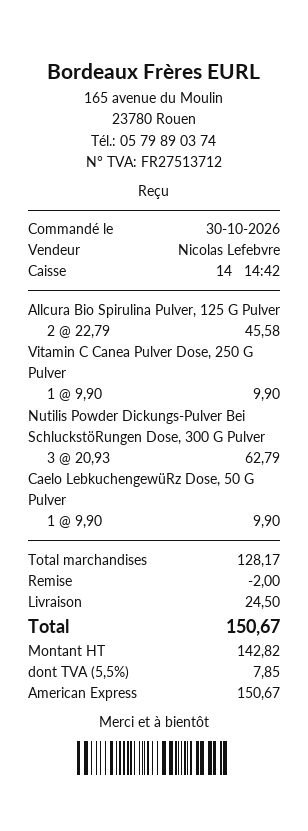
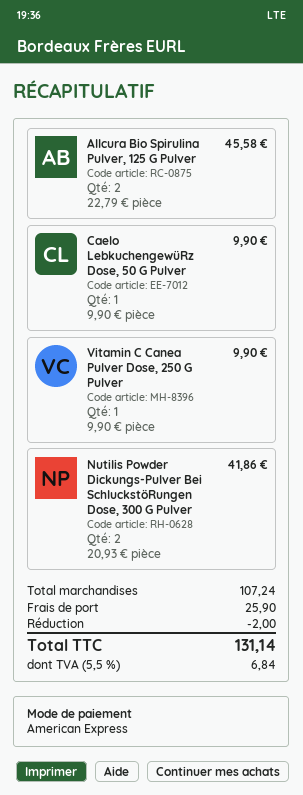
Nutilis Powder Dickungs-Pulver Bei SchluckstöRungen Dose, 300 G Pulver: 3 x 20.93 = 62.79 -> 2 x 20.93 = 41.86
subtotal: 128.17 -> 107.24
shipping: 24.50 -> 25.90
tax: 5.5% = 7.85 -> 5.5% = 6.84
total: 150.67 -> 131.14

